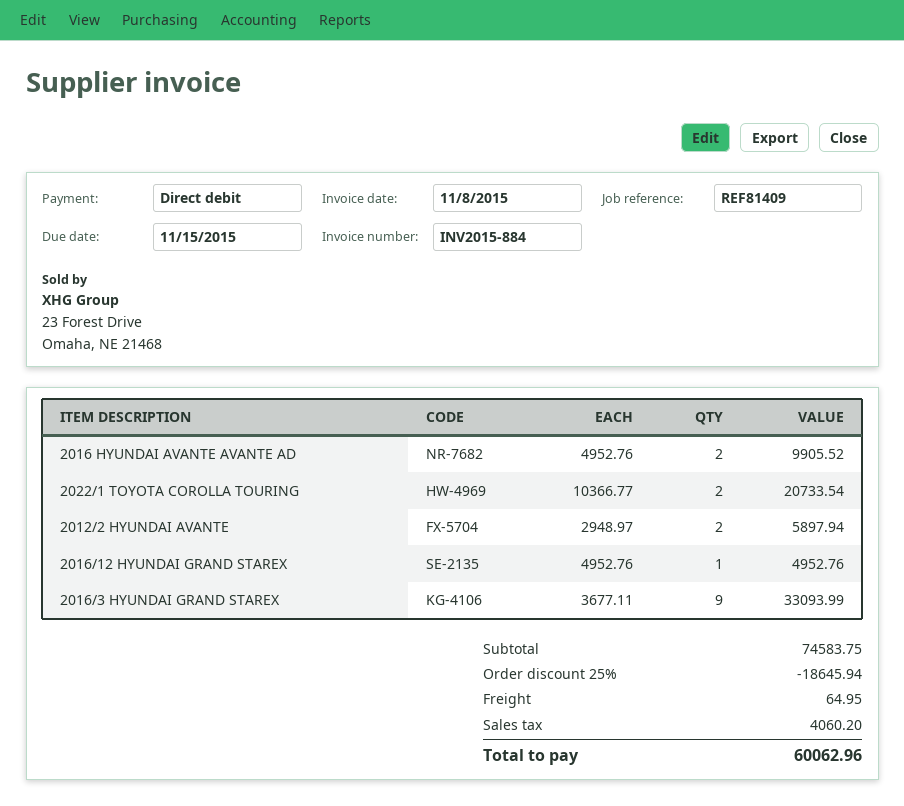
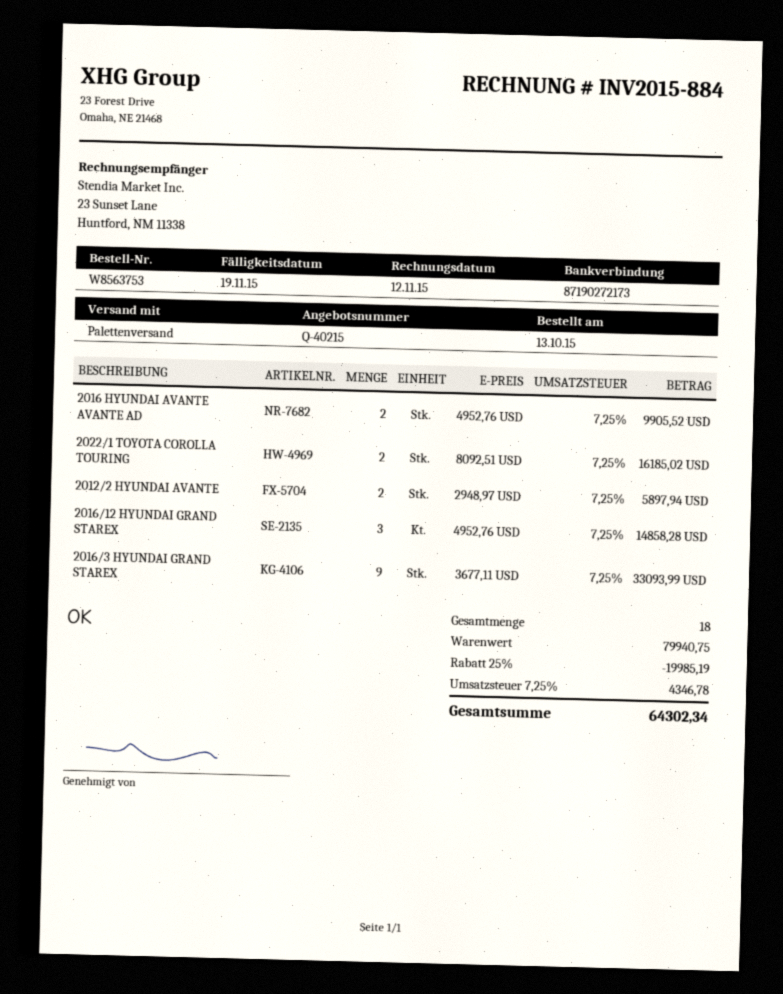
invoice date: 2015-11-08 -> 2015-11-12
due date: 2015-11-15 -> 2015-11-19
2022/1 TOYOTA COROLLA TOURING: 2 x 10366.77 = 20733.54 -> 2 x 8092.51 = 16185.02
2016/12 HYUNDAI GRAND STAREX: 1 x 4952.76 = 4952.76 -> 3 x 4952.76 = 14858.28
subtotal: 74583.75 -> 79940.75
discount: 25% = 18645.94 -> 25% = 19985.19
shipping: 64.95 -> none
tax: 4060.20 -> 4346.78
total: 60062.96 -> 64302.34

